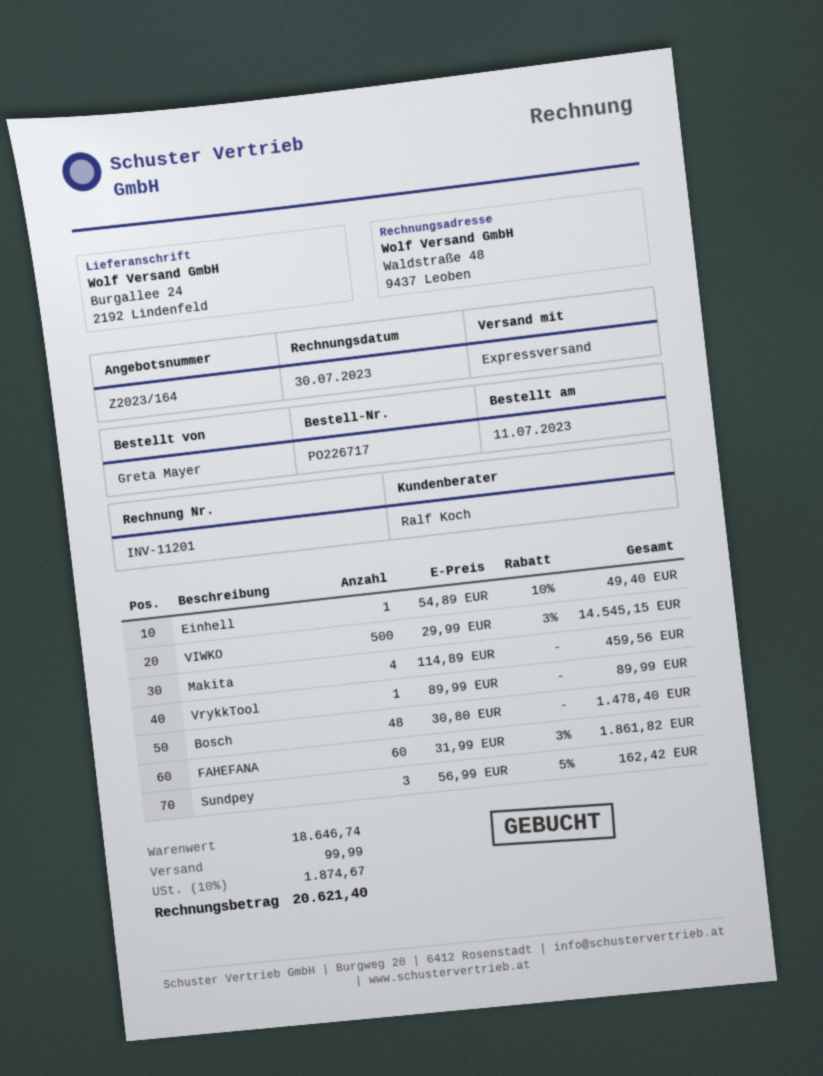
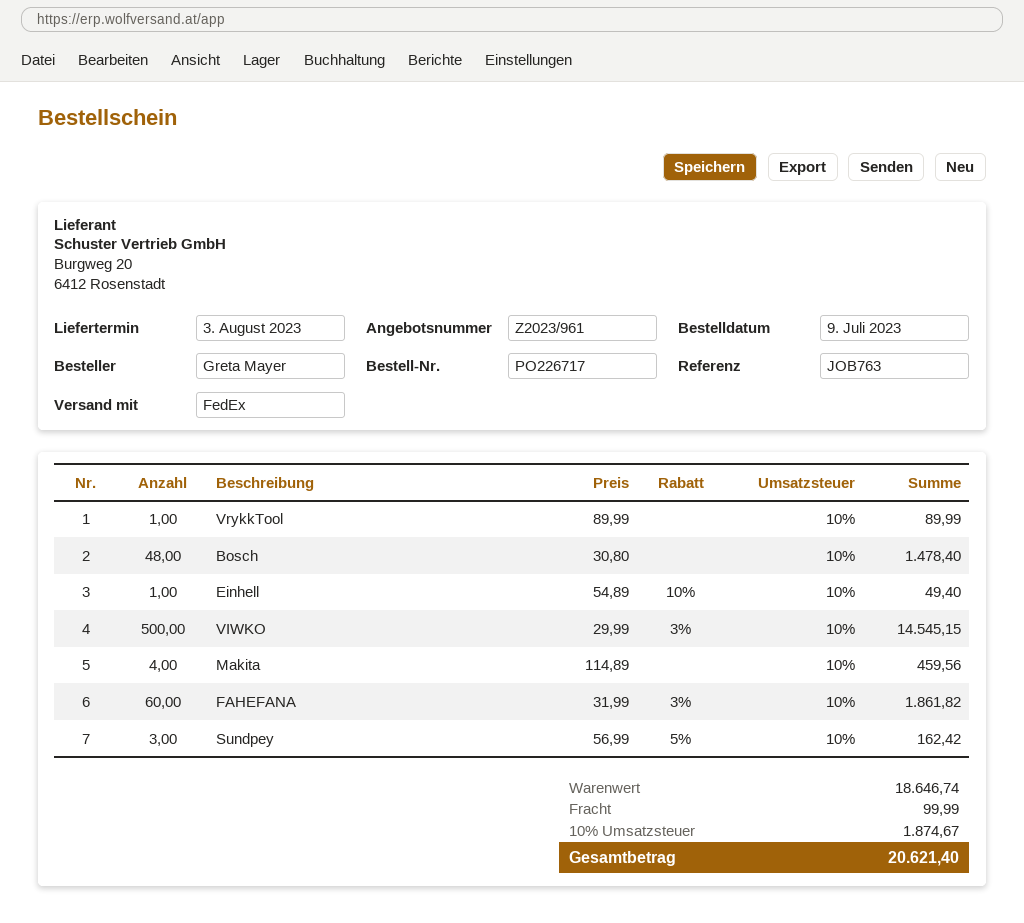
quote number: Z2023/164 -> Z2023/961
order date: 2023-07-11 -> 2023-07-09
shipping method: express -> FedEx

